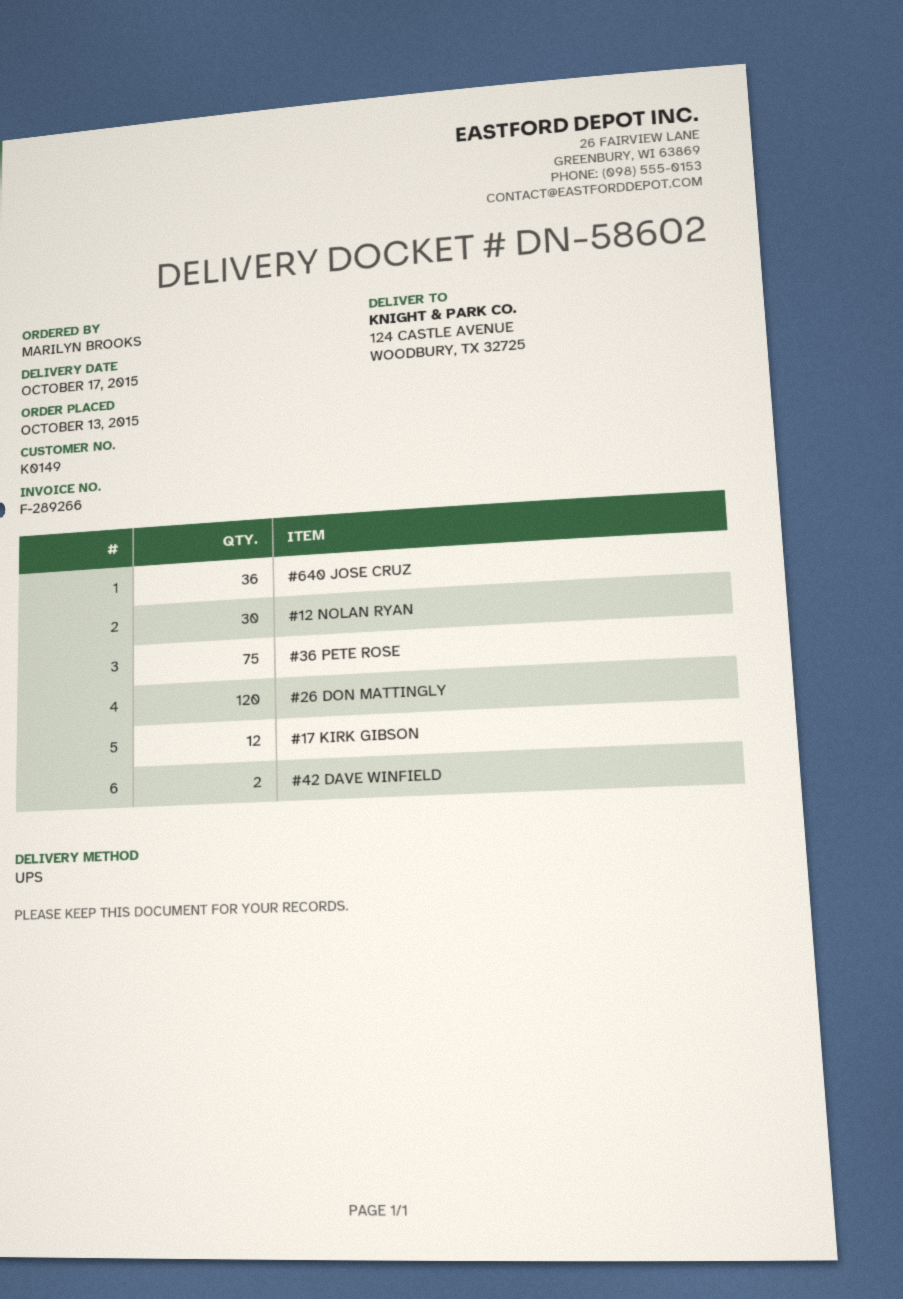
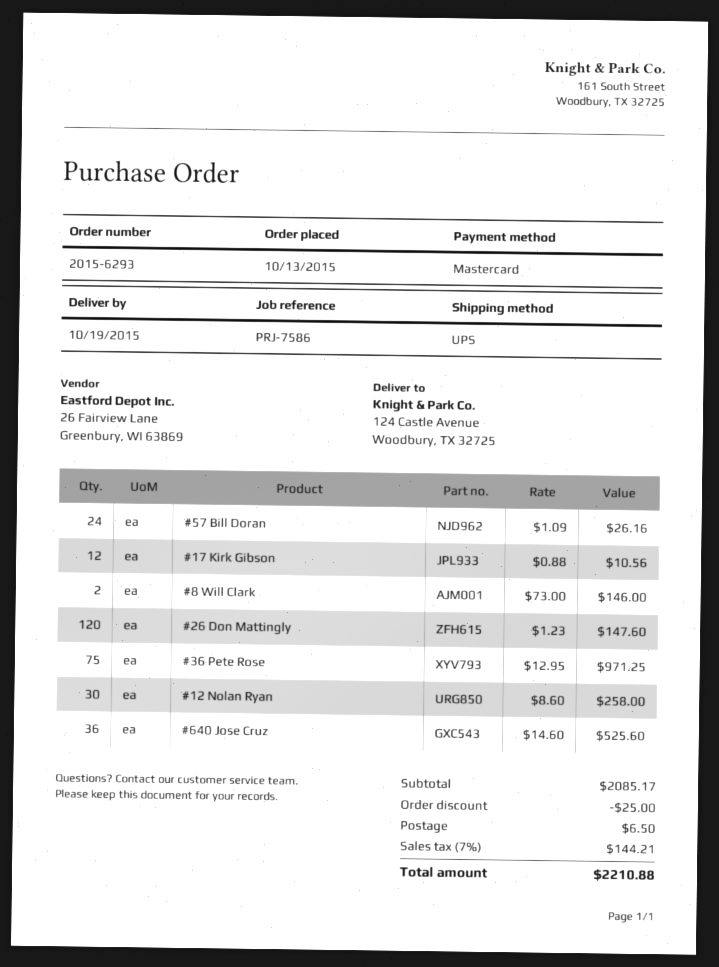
delivery date: 2015-10-17 -> 2015-10-19
#42 DAVE WINFIELD: 2 -> none
#57 Bill Doran: none -> 24
#8 Will Clark: none -> 2

